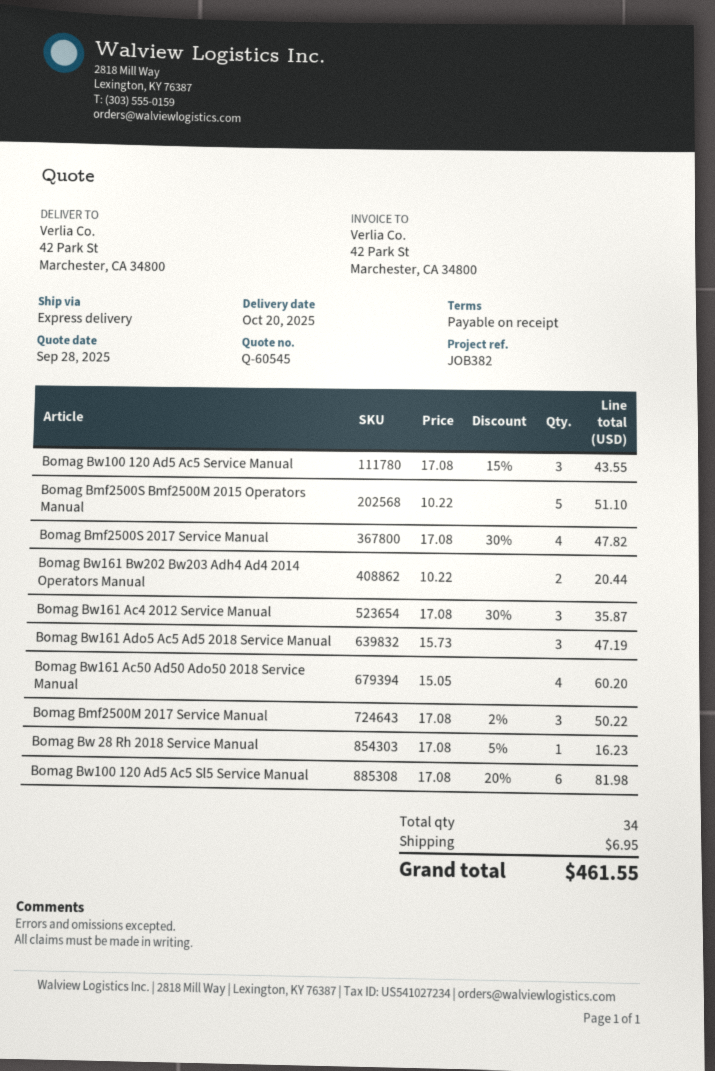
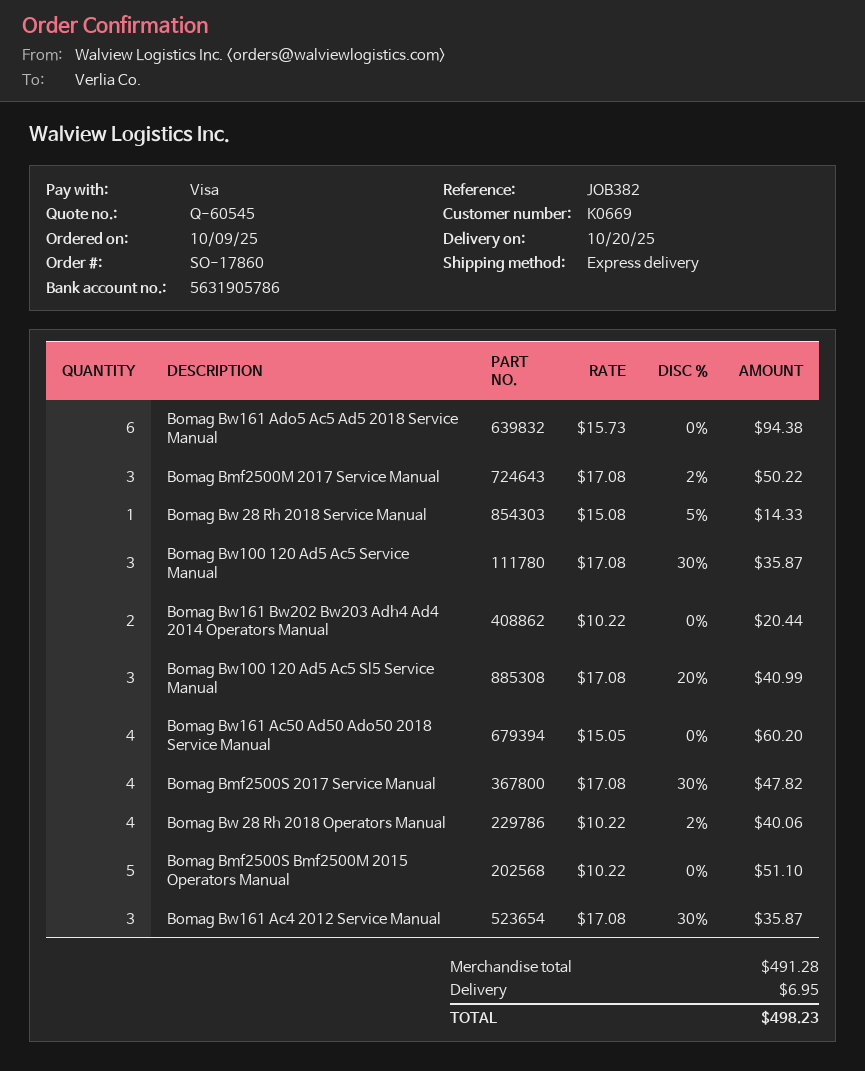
Bomag Bw100 120 Ad5 Ac5 Service Manual: 3 x 17.08 - 15% = 43.55 -> 3 x 17.08 - 30% = 35.87
Bomag Bw161 Ado5 Ac5 Ad5 2018 Service Manual: 3 x 15.73 = 47.19 -> 6 x 15.73 = 94.38
Bomag Bw 28 Rh 2018 Service Manual: 1 x 17.08 - 5% = 16.23 -> 1 x 15.08 - 5% = 14.33
Bomag Bw100 120 Ad5 Ac5 Sl5 Service Manual: 6 x 17.08 - 20% = 81.98 -> 3 x 17.08 - 20% = 40.99
Bomag Bw 28 Rh 2018 Operators Manual: none -> 4 x 10.22 - 2% = 40.06
total: 461.55 -> 498.23

